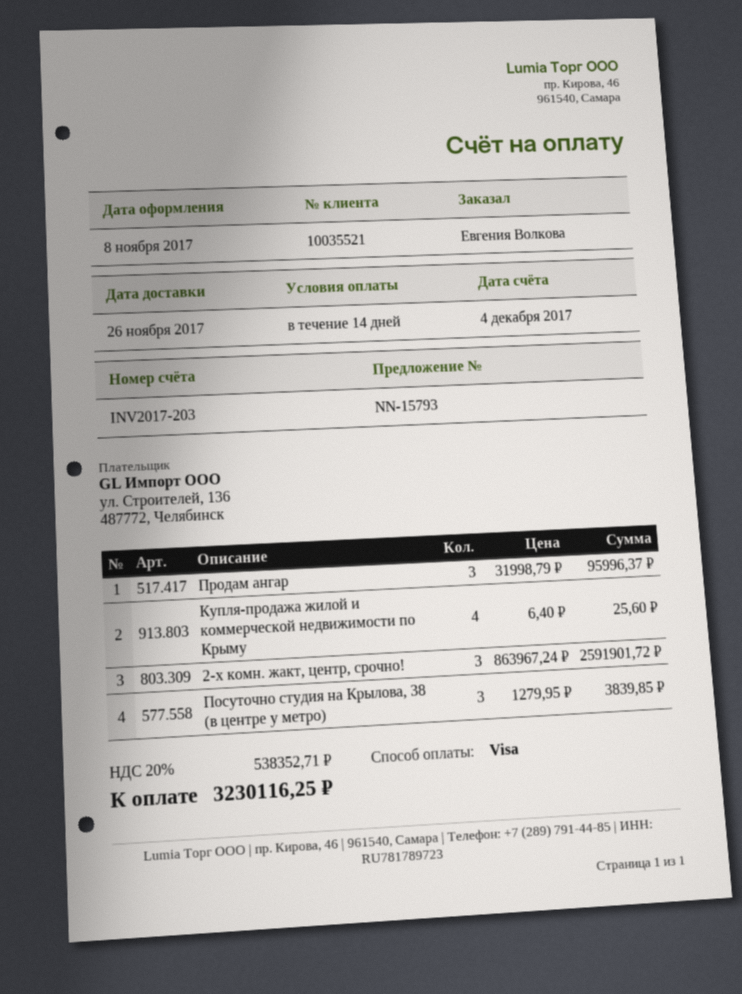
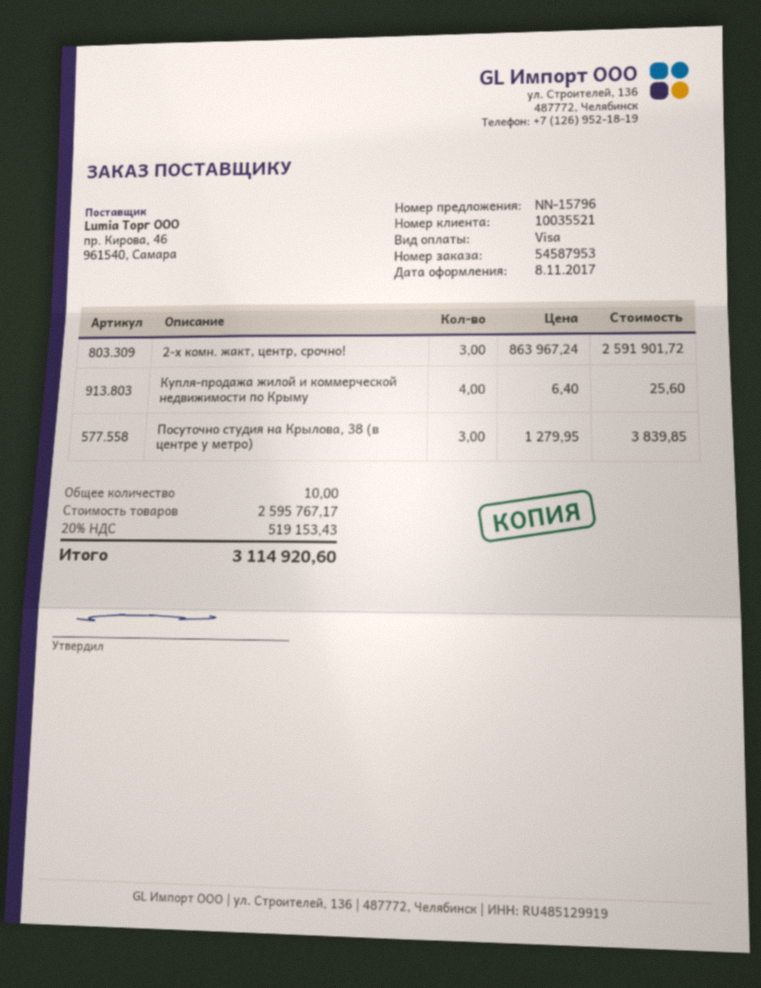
quote number: NN-15793 -> NN-15796
Продам ангар: 3 x 31998.79 = 95996.37 -> none
tax: 20% = 538352.71 -> 20% = 519153.43
total: 3230116.25 -> 3114920.60

